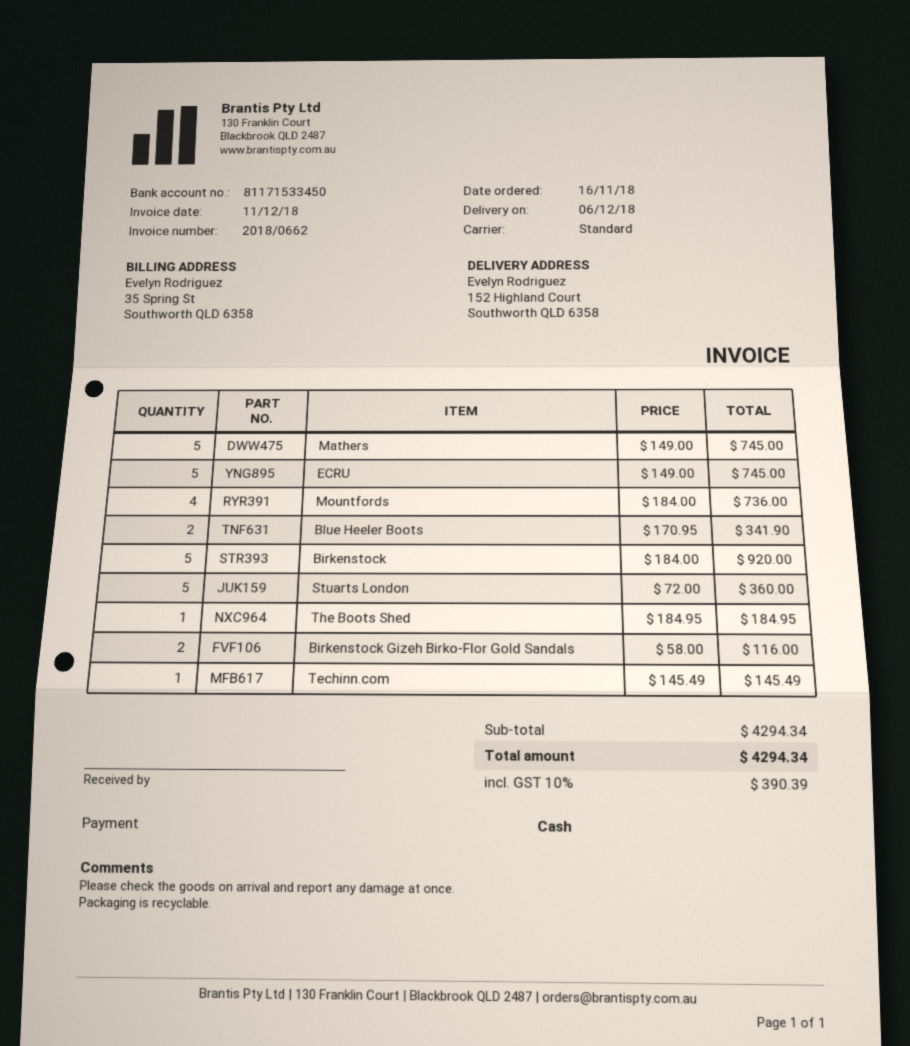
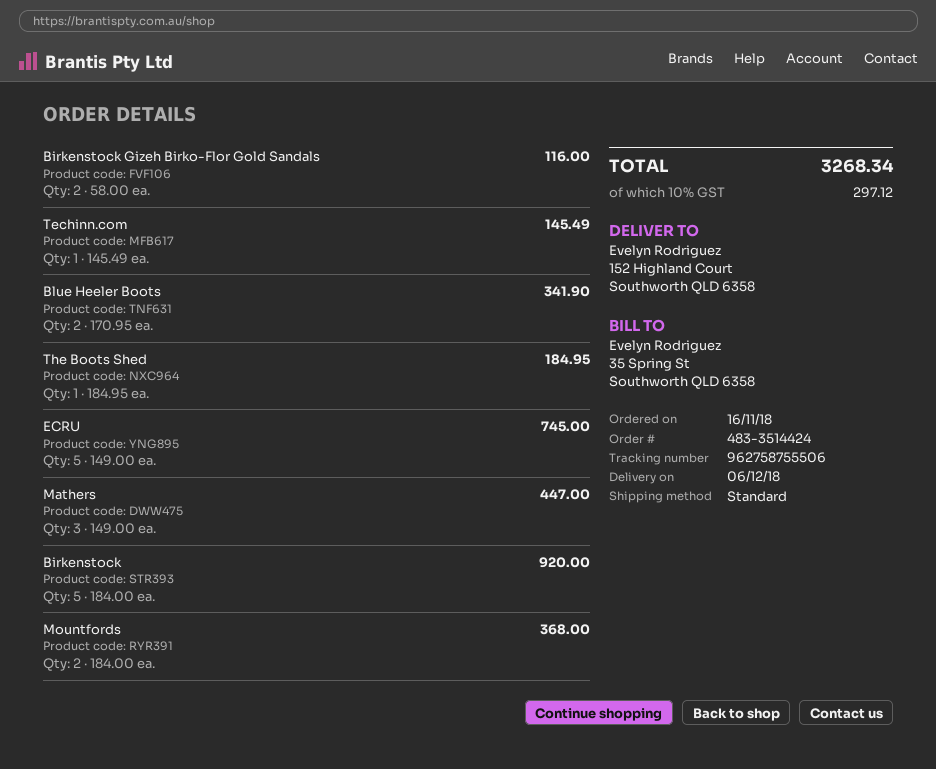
Mathers: 5 x 149.00 = 745.00 -> 3 x 149.00 = 447.00
Mountfords: 4 x 184.00 = 736.00 -> 2 x 184.00 = 368.00
Stuarts London: 5 x 72.00 = 360.00 -> none
tax: 10% = 390.39 -> 10% = 297.12
total: 4294.34 -> 3268.34

